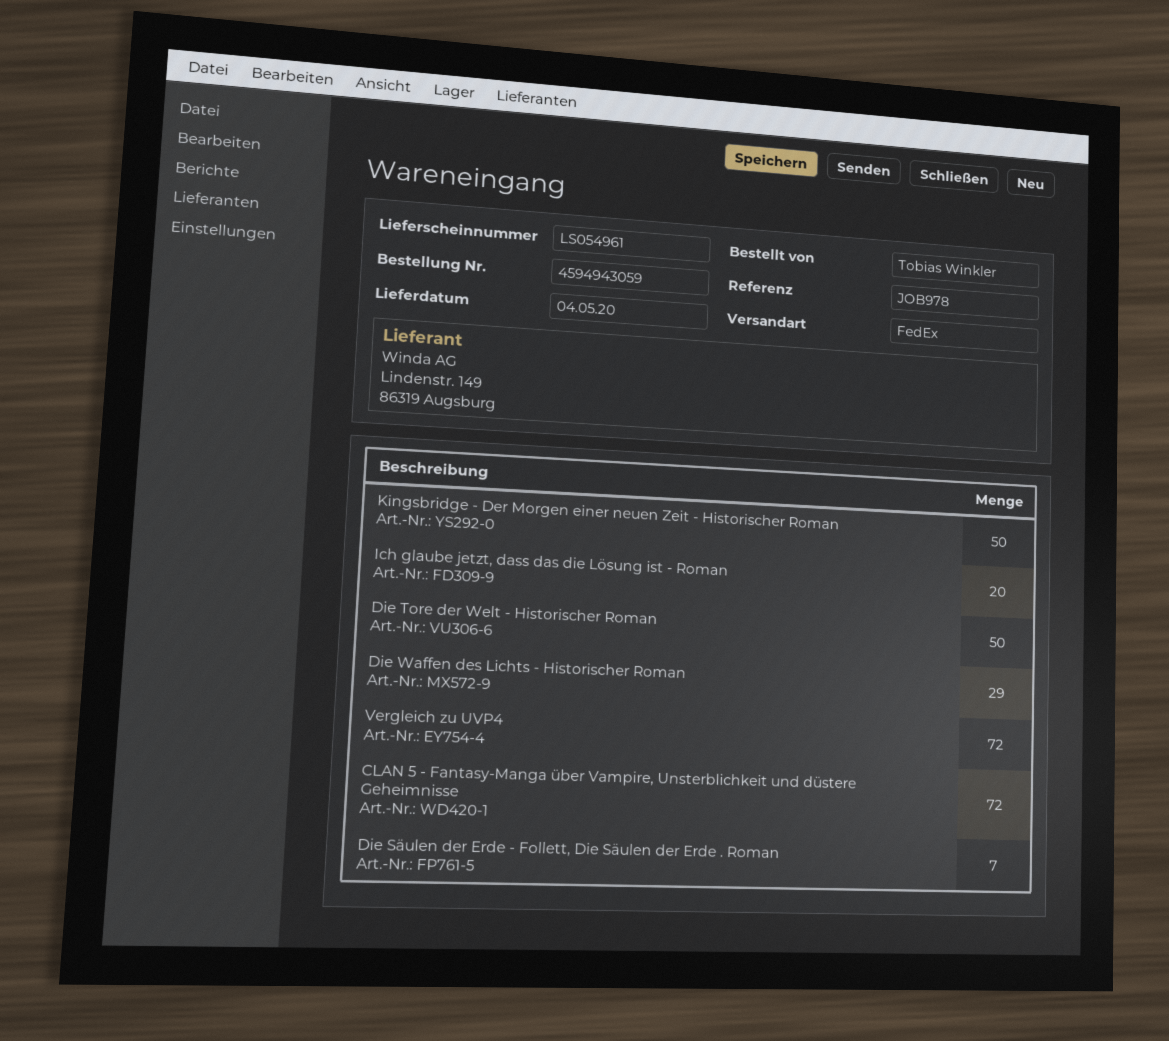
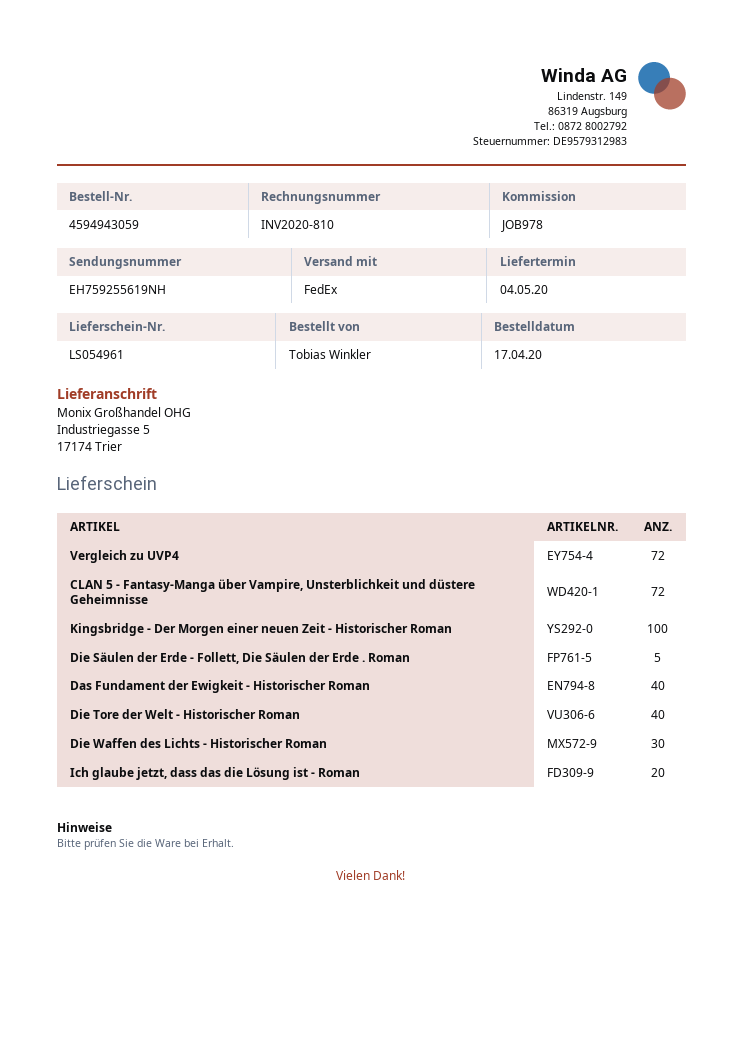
Kingsbridge - Der Morgen einer neuen Zeit - Historischer Roman: 50 -> 100
Die Tore der Welt - Historischer Roman: 50 -> 40
Die Waffen des Lichts - Historischer Roman: 29 -> 30
Die Säulen der Erde - Follett, Die Säulen der Erde . Roman: 7 -> 5
Das Fundament der Ewigkeit - Historischer Roman: none -> 40

